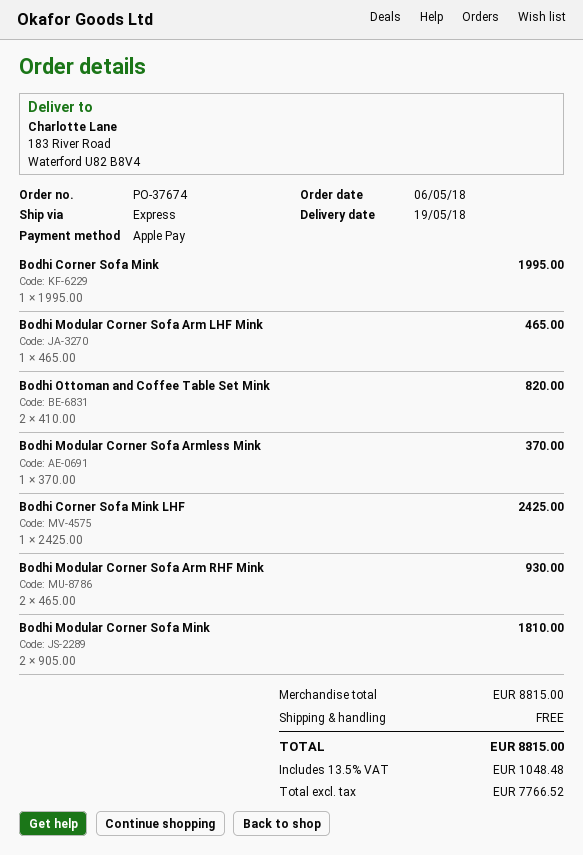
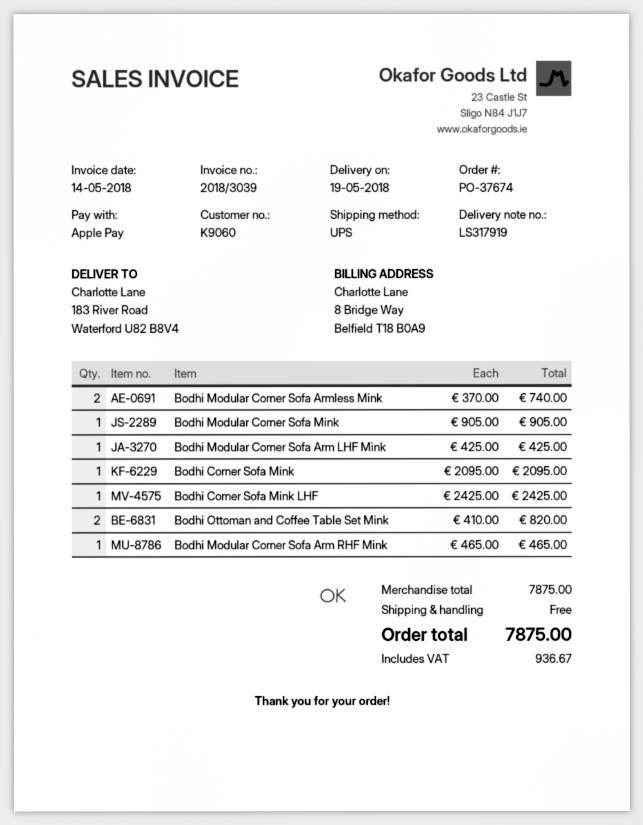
shipping method: express -> UPS
Bodhi Corner Sofa Mink: 1 x 1995.00 = 1995.00 -> 1 x 2095.00 = 2095.00
Bodhi Modular Corner Sofa Arm LHF Mink: 1 x 465.00 = 465.00 -> 1 x 425.00 = 425.00
Bodhi Modular Corner Sofa Armless Mink: 1 x 370.00 = 370.00 -> 2 x 370.00 = 740.00
Bodhi Modular Corner Sofa Arm RHF Mink: 2 x 465.00 = 930.00 -> 1 x 465.00 = 465.00
Bodhi Modular Corner Sofa Mink: 2 x 905.00 = 1810.00 -> 1 x 905.00 = 905.00
subtotal: 8815.00 -> 7875.00
tax: 1048.48 -> 936.67
total: 8815.00 -> 7875.00

